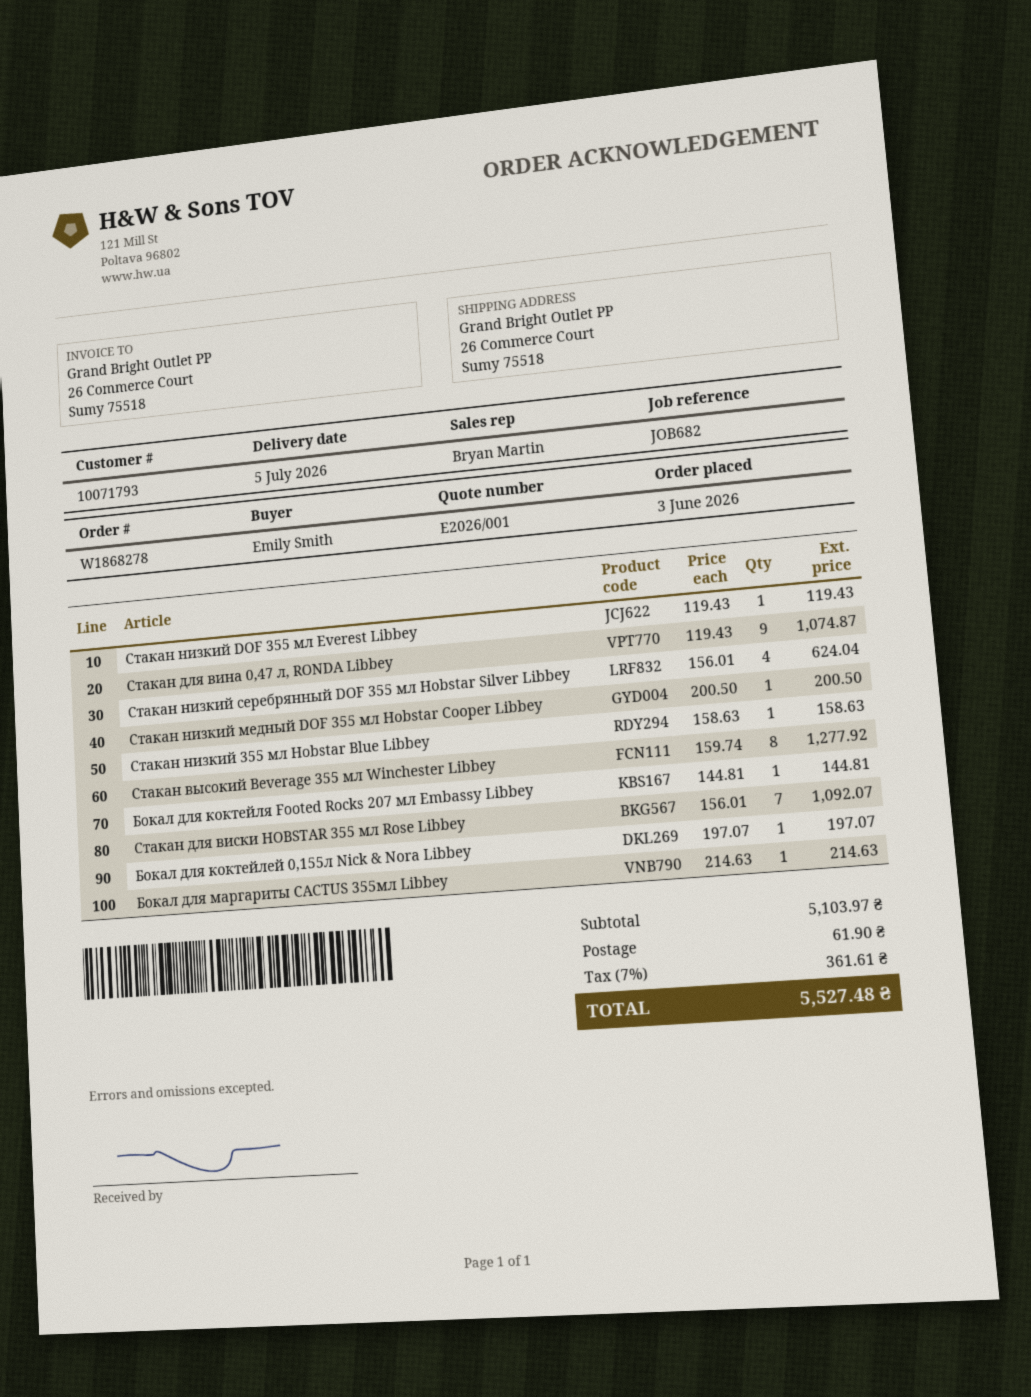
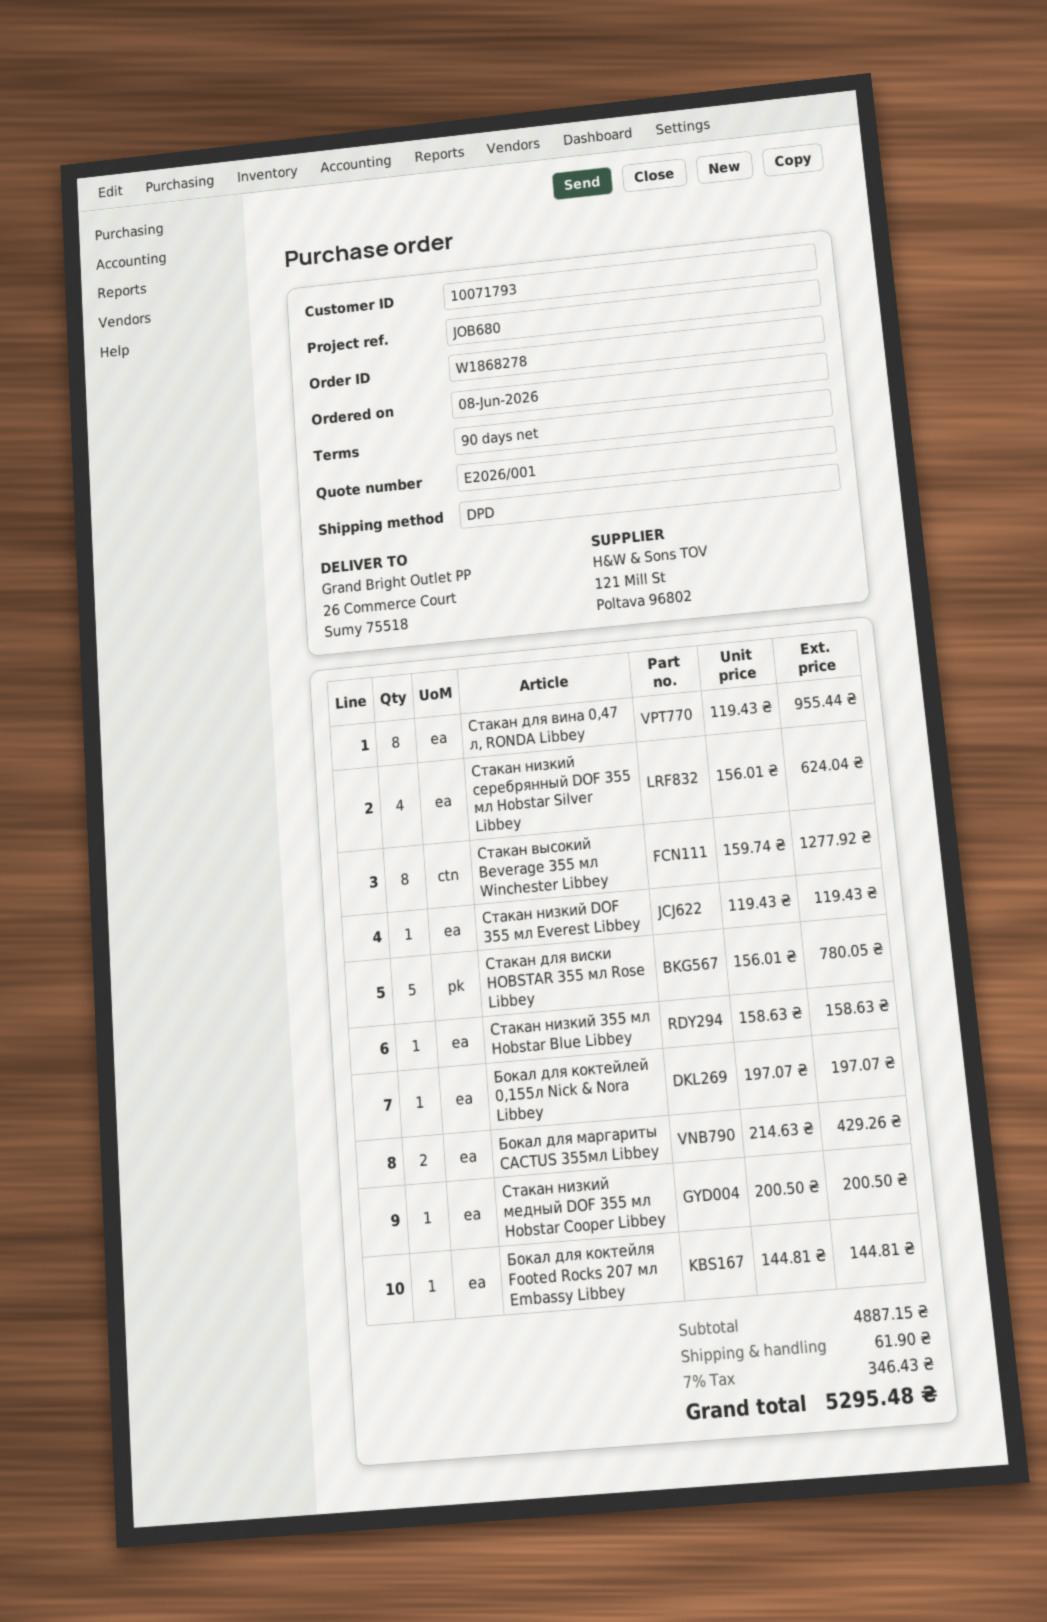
order date: 2026-06-03 -> 2026-06-08
reference: JOB682 -> JOB680
Стакан для вина 0,47 л, RONDA Libbey: 9 x 119.43 = 1074.87 -> 8 x 119.43 = 955.44
Стакан для виски HOBSTAR 355 мл Rose Libbey: 7 x 156.01 = 1092.07 -> 5 x 156.01 = 780.05
Бокал для маргариты CACTUS 355мл Libbey: 1 x 214.63 = 214.63 -> 2 x 214.63 = 429.26
subtotal: 5103.97 -> 4887.15
tax: 7% = 361.61 -> 7% = 346.43
total: 5527.48 -> 5295.48

